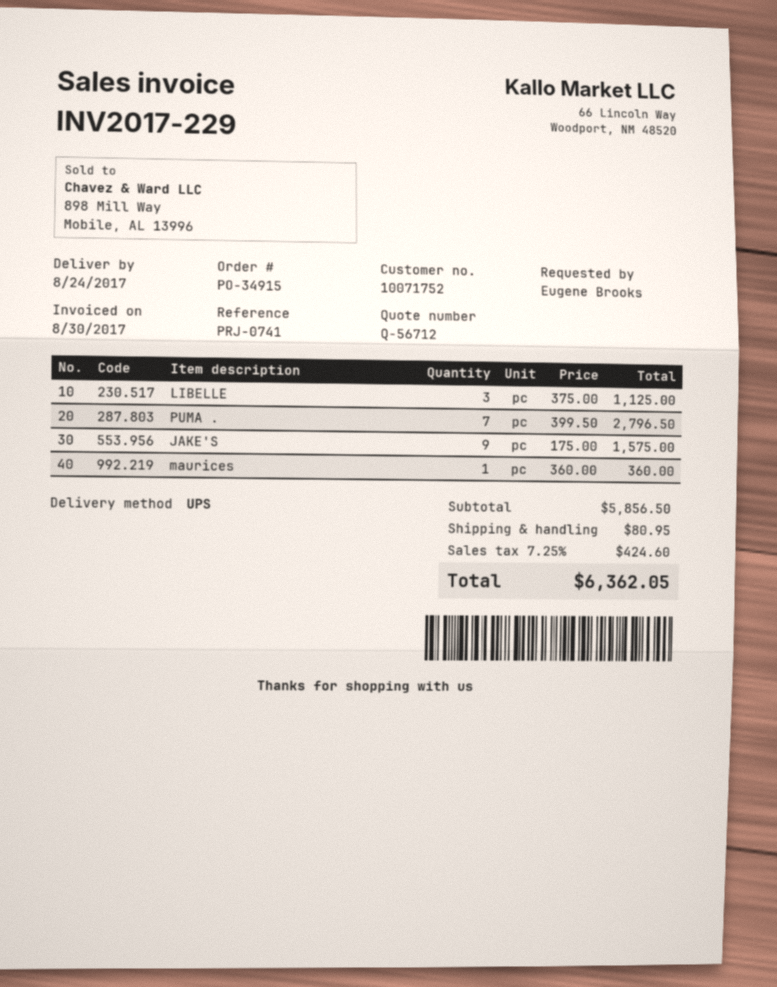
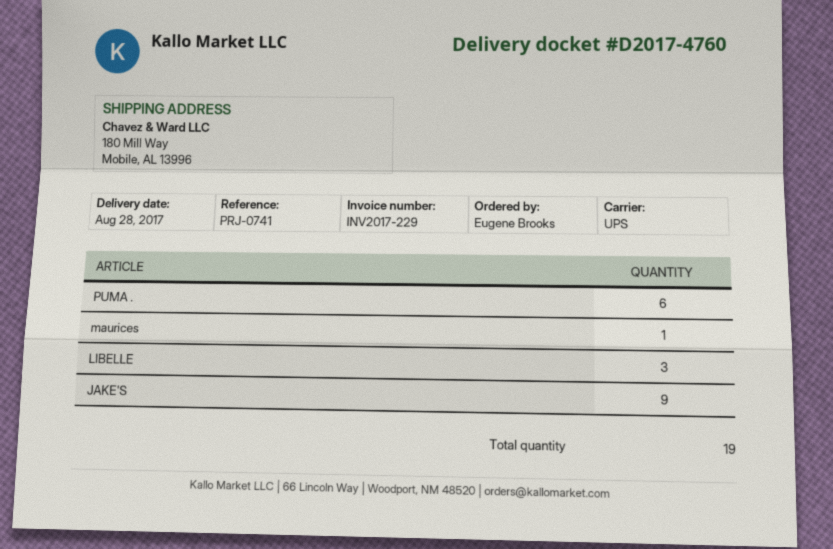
delivery date: 2017-08-24 -> 2017-08-28
PUMA .: 7 -> 6

